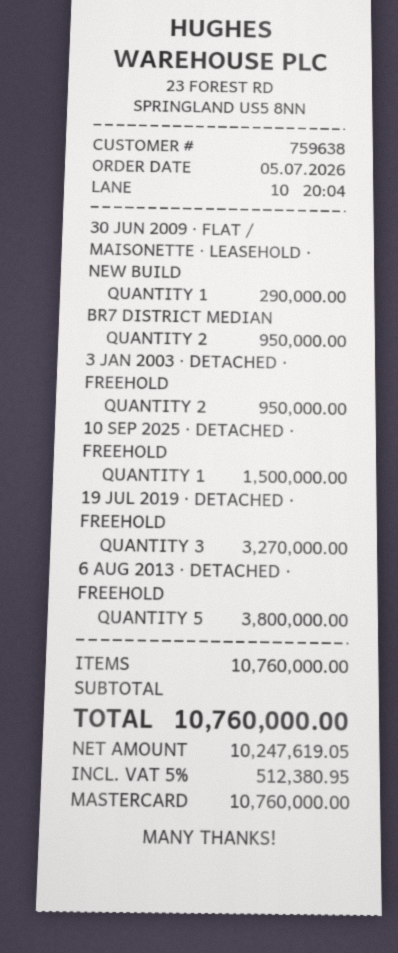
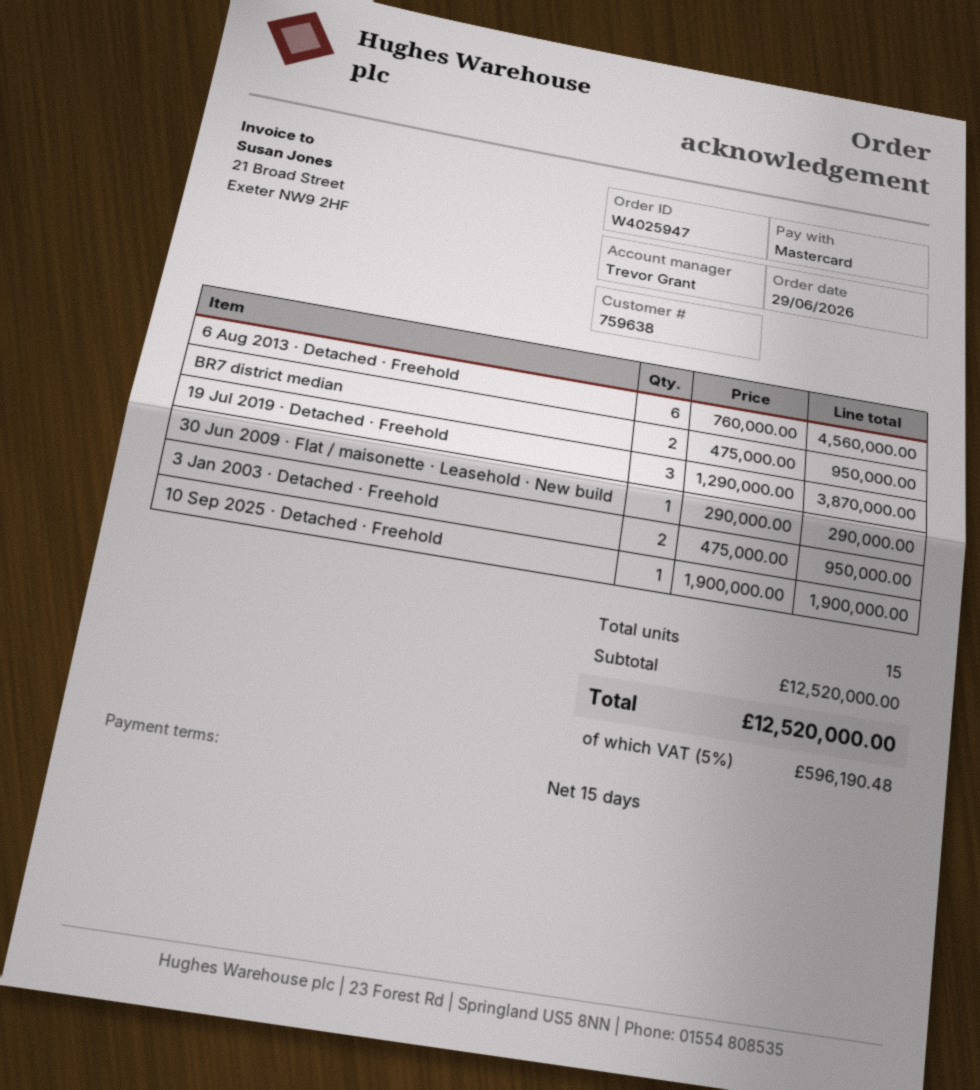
order date: 2026-07-05 -> 2026-06-29
10 SEP 2025 · DETACHED · FREEHOLD: 1 for 1500000.00 -> 1 for 1900000.00
19 JUL 2019 · DETACHED · FREEHOLD: 3 for 3270000.00 -> 3 for 3870000.00
6 AUG 2013 · DETACHED · FREEHOLD: 5 for 3800000.00 -> 6 for 4560000.00
subtotal: 10760000.00 -> 12520000.00
tax: 5% = 512380.95 -> 5% = 596190.48
total: 10760000.00 -> 12520000.00

